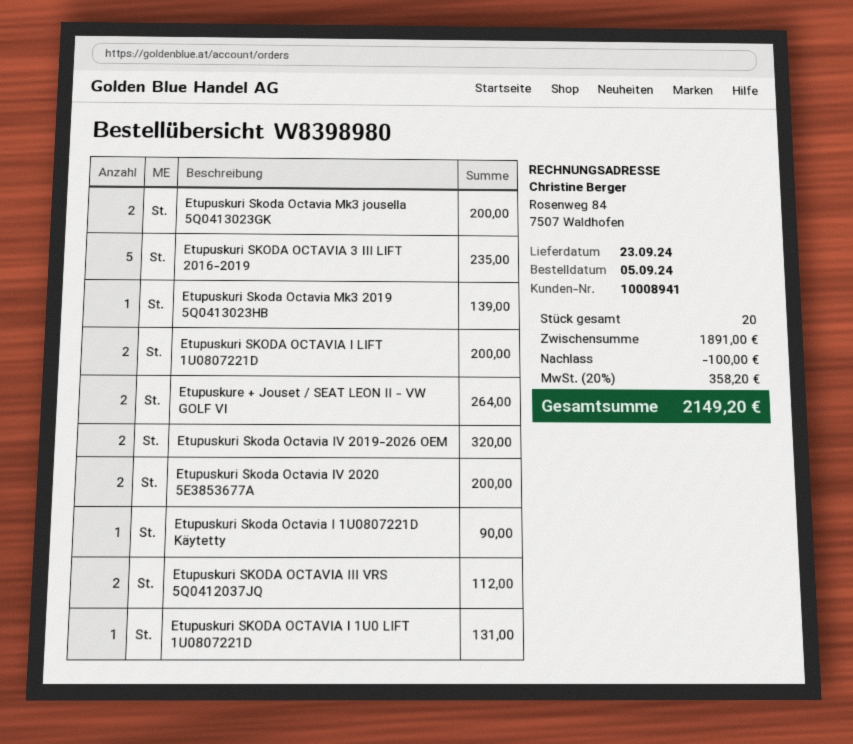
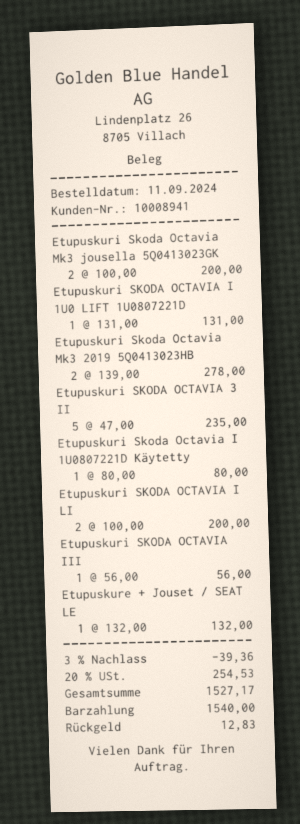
order date: 2024-09-05 -> 2024-09-11
Etupuskuri Skoda Octavia Mk3 2019 5Q0413023HB: 1 for 139.00 -> 2 for 278.00
Etupuskure + Jouset / SEAT LEON II - VW GOLF VI: 2 for 264.00 -> 1 for 132.00
Etupuskuri Skoda Octavia IV 2019-2026 OEM: 2 for 320.00 -> none
Etupuskuri Skoda Octavia IV 2020 5E3853677A: 2 for 200.00 -> none
Etupuskuri Skoda Octavia I 1U0807221D Käytetty: 1 for 90.00 -> 1 for 80.00
Etupuskuri SKODA OCTAVIA III VRS 5Q0412037JQ: 2 for 112.00 -> 1 for 56.00
discount: 100.00 -> 39.36
tax: 20% = 358.20 -> 20% = 254.53
total: 2149.20 -> 1527.17

